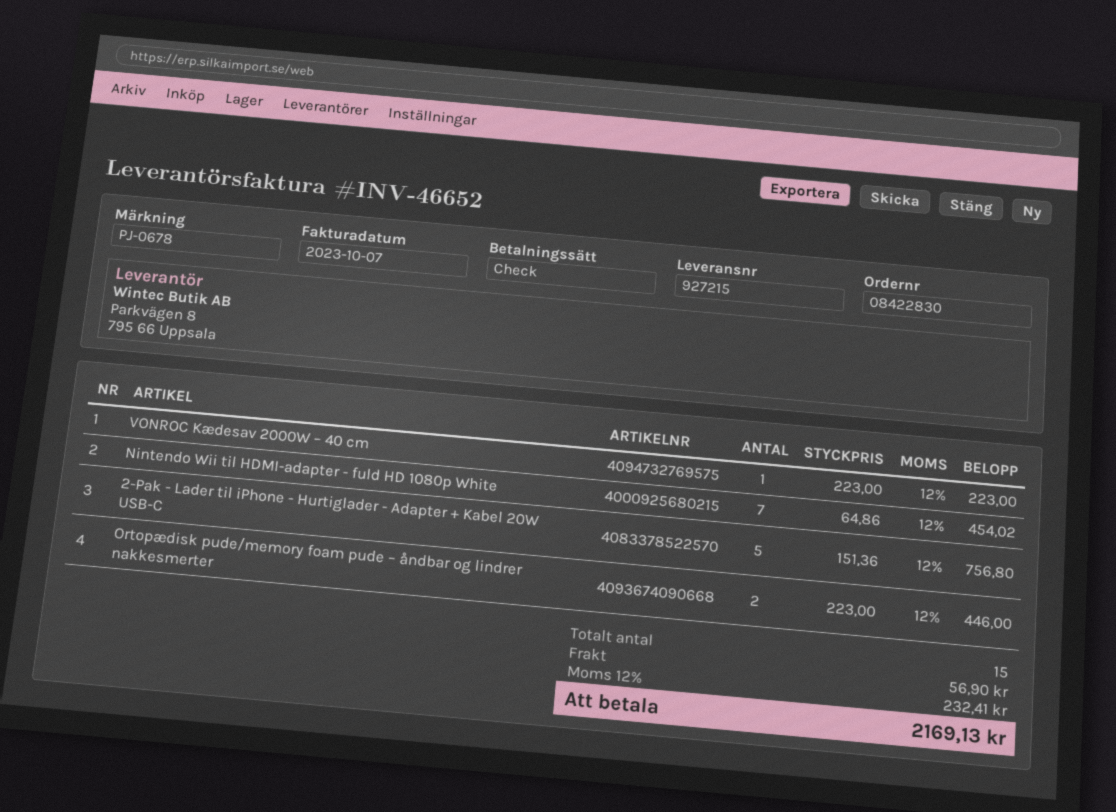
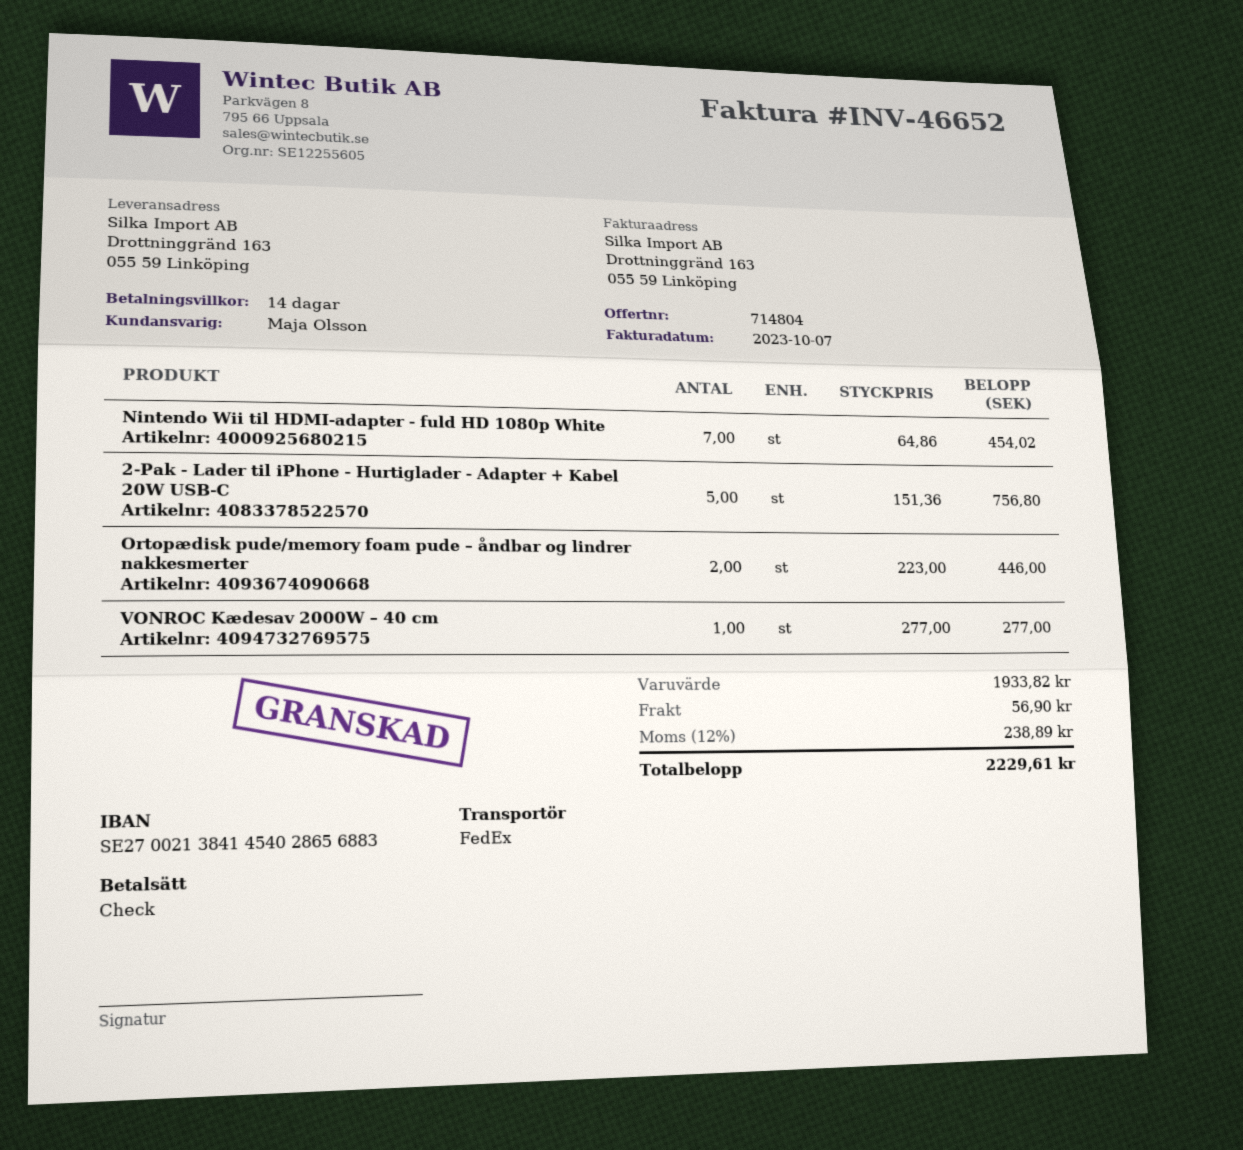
VONROC Kædesav 2000W – 40 cm: 1 x 223.00 = 223.00 -> 1 x 277.00 = 277.00
tax: 12% = 232.41 -> 12% = 238.89
total: 2169.13 -> 2229.61

